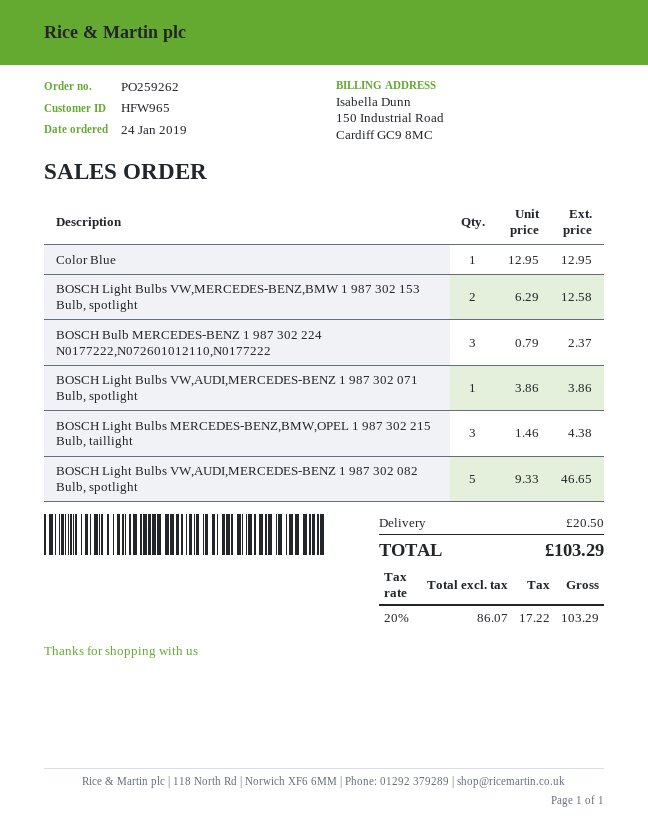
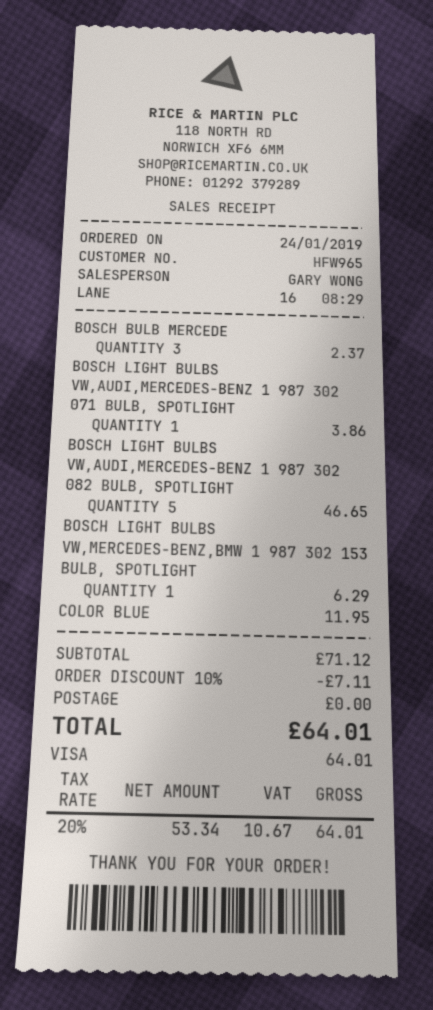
Color Blue: 1 for 12.95 -> 1 for 11.95
BOSCH Light Bulbs VW,MERCEDES-BENZ,BMW 1 987 302 153 Bulb, spotlight: 2 for 12.58 -> 1 for 6.29
BOSCH Light Bulbs MERCEDES-BENZ,BMW,OPEL 1 987 302 215 Bulb, taillight: 3 for 4.38 -> none
discount: none -> 10% = 7.11
shipping: 20.50 -> 0.00
net: 86.07 -> 53.34
tax: 20% = 17.22 -> 20% = 10.67
total: 103.29 -> 64.01

